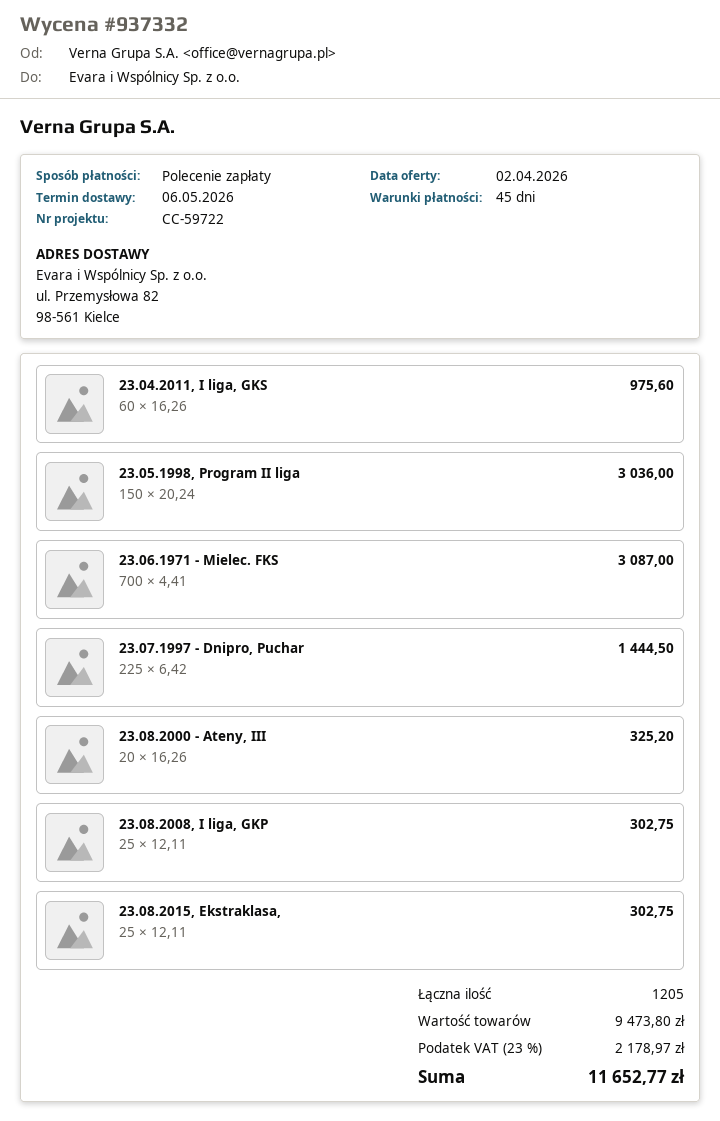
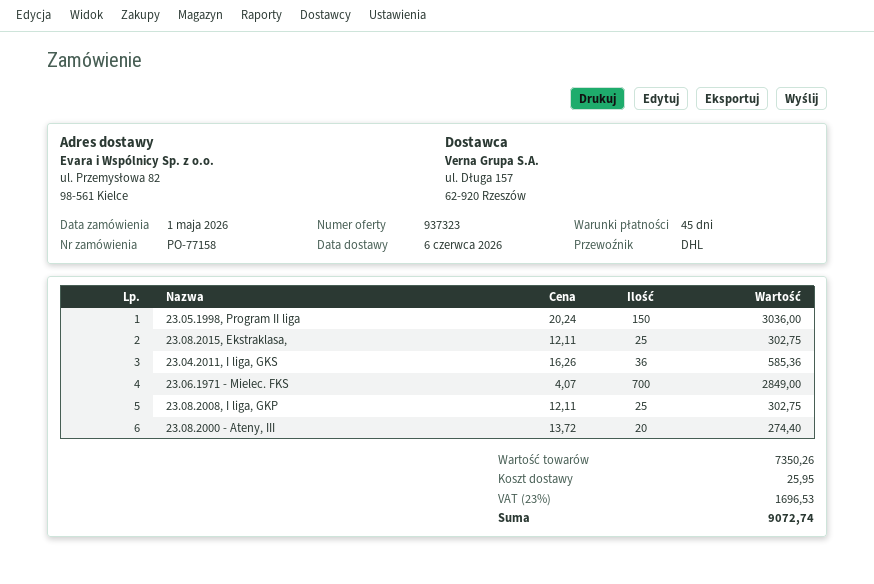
quote number: 937332 -> 937323
delivery date: 2026-05-06 -> 2026-06-06
23.04.2011, I liga, GKS: 60 x 16.26 = 975.60 -> 36 x 16.26 = 585.36
23.06.1971 - Mielec. FKS: 700 x 4.41 = 3087.00 -> 700 x 4.07 = 2849.00
23.07.1997 - Dnipro, Puchar: 225 x 6.42 = 1444.50 -> none
23.08.2000 - Ateny, III: 20 x 16.26 = 325.20 -> 20 x 13.72 = 274.40
subtotal: 9473.80 -> 7350.26
shipping: none -> 25.95
tax: 23% = 2178.97 -> 23% = 1696.53
total: 11652.77 -> 9072.74

